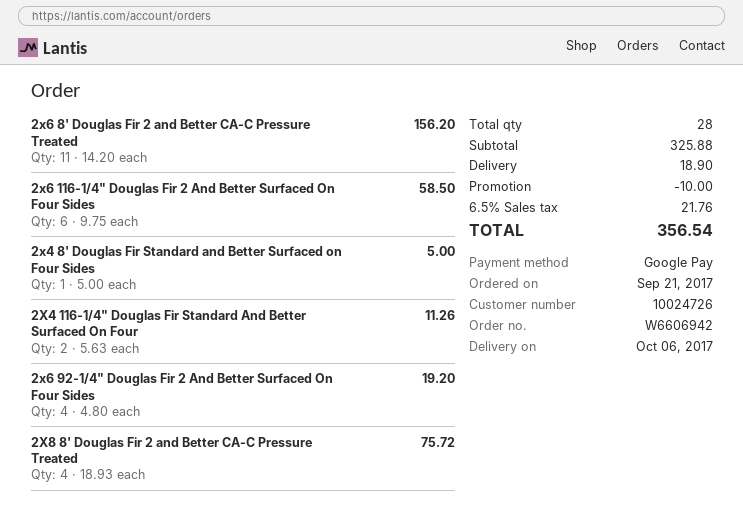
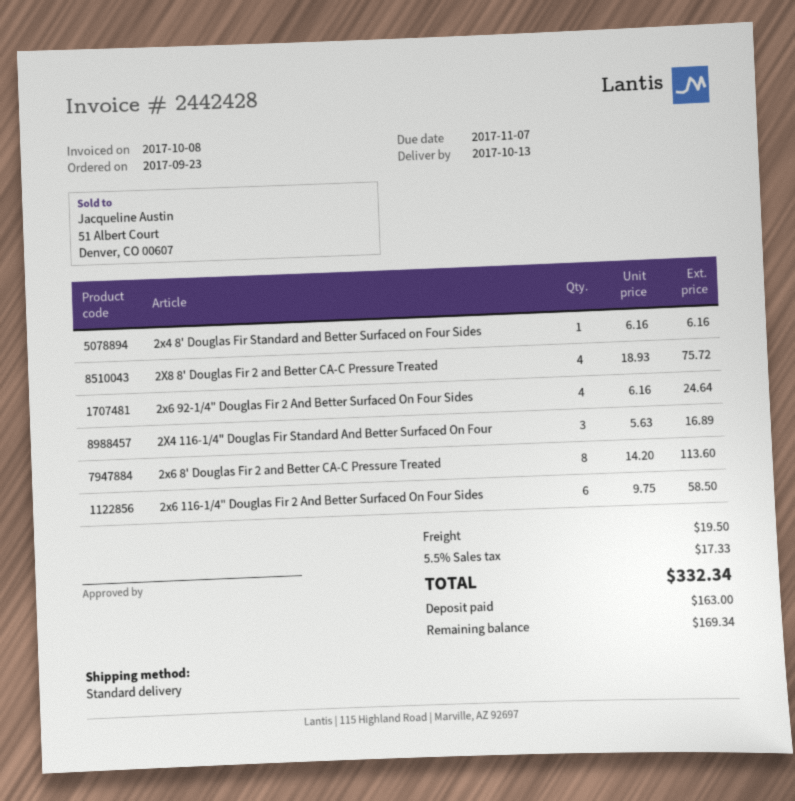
order date: 2017-09-21 -> 2017-09-23
delivery date: 2017-10-06 -> 2017-10-13
2x6 8' Douglas Fir 2 and Better CA-C Pressure Treated: 11 x 14.20 = 156.20 -> 8 x 14.20 = 113.60
2x4 8' Douglas Fir Standard and Better Surfaced on Four Sides: 1 x 5.00 = 5.00 -> 1 x 6.16 = 6.16
2X4 116-1/4" Douglas Fir Standard And Better Surfaced On Four: 2 x 5.63 = 11.26 -> 3 x 5.63 = 16.89
2x6 92-1/4" Douglas Fir 2 And Better Surfaced On Four Sides: 4 x 4.80 = 19.20 -> 4 x 6.16 = 24.64
discount: 10.00 -> none
shipping: 18.90 -> 19.50
tax: 6.5% = 21.76 -> 5.5% = 17.33
total: 356.54 -> 332.34

